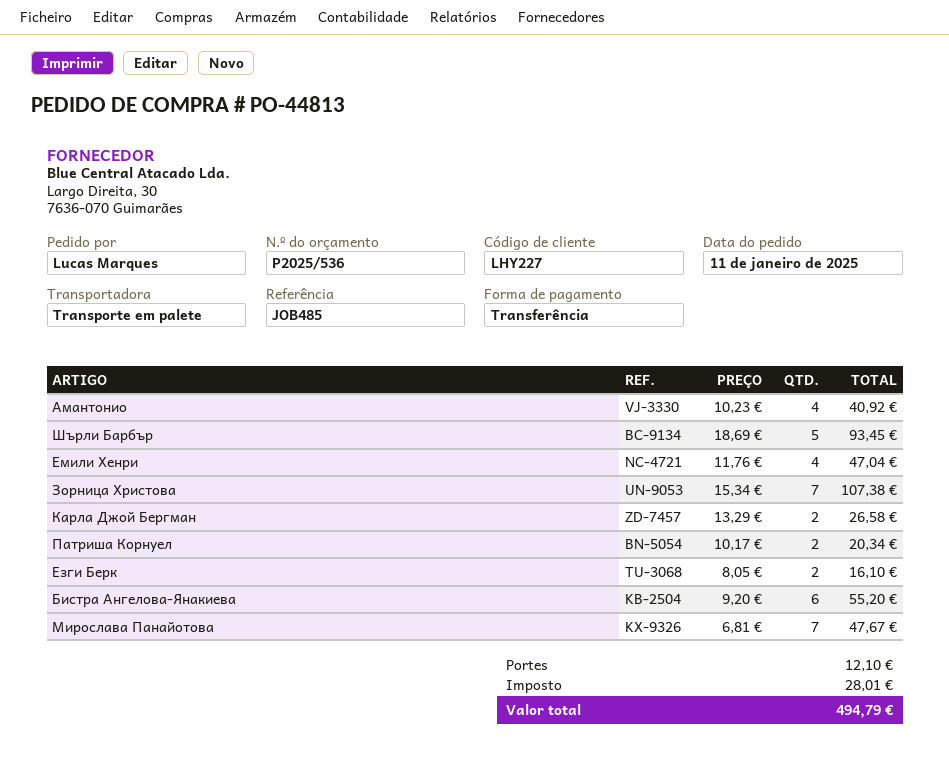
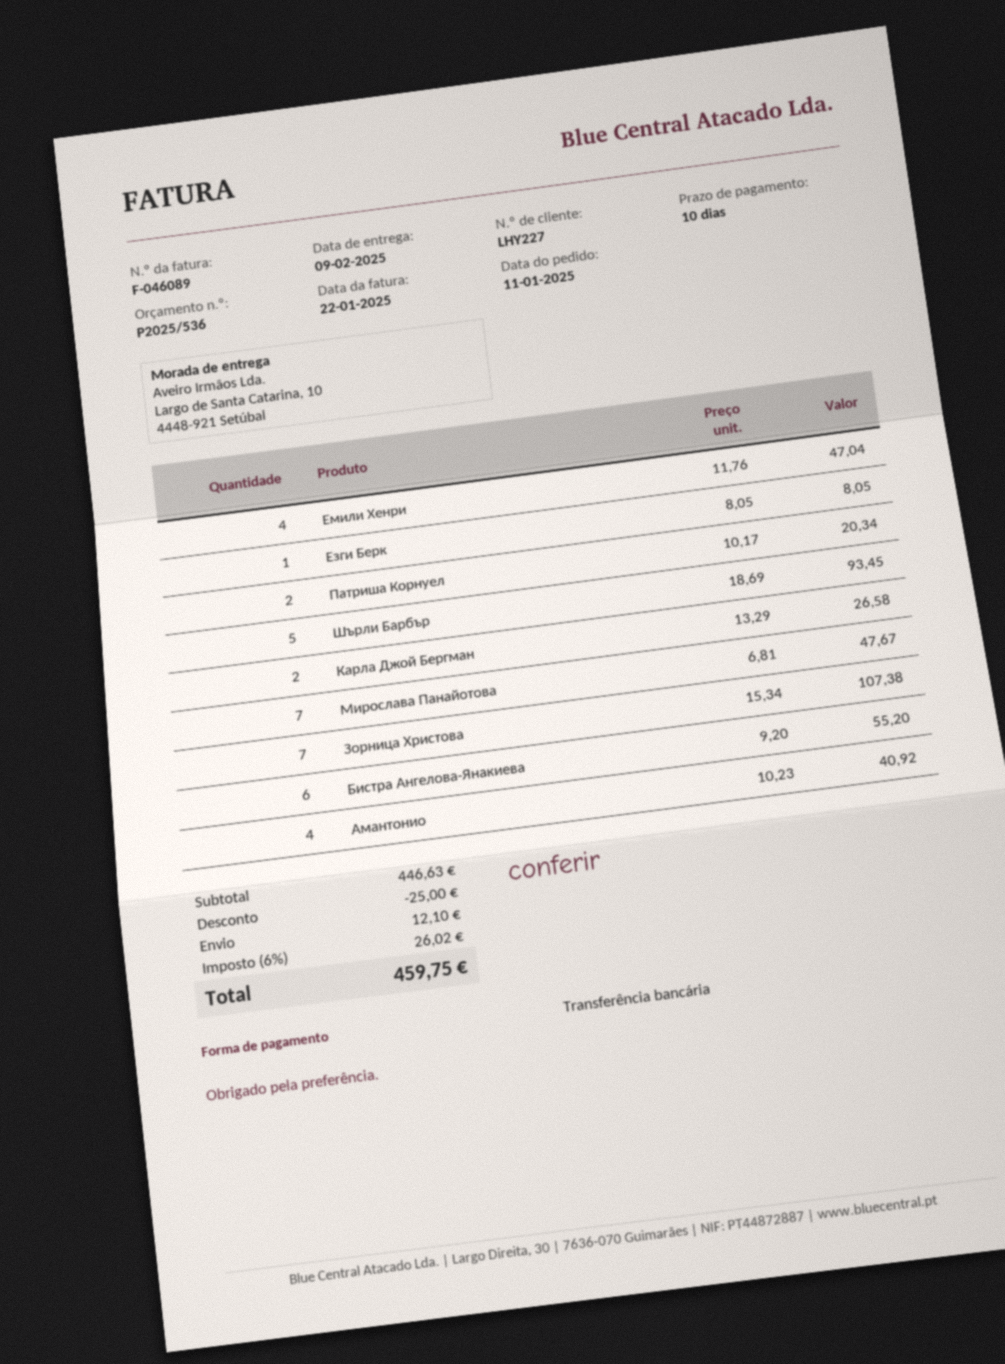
Езги Берк: 2 x 8.05 = 16.10 -> 1 x 8.05 = 8.05
discount: none -> 25.00
tax: 28.01 -> 26.02
total: 494.79 -> 459.75

